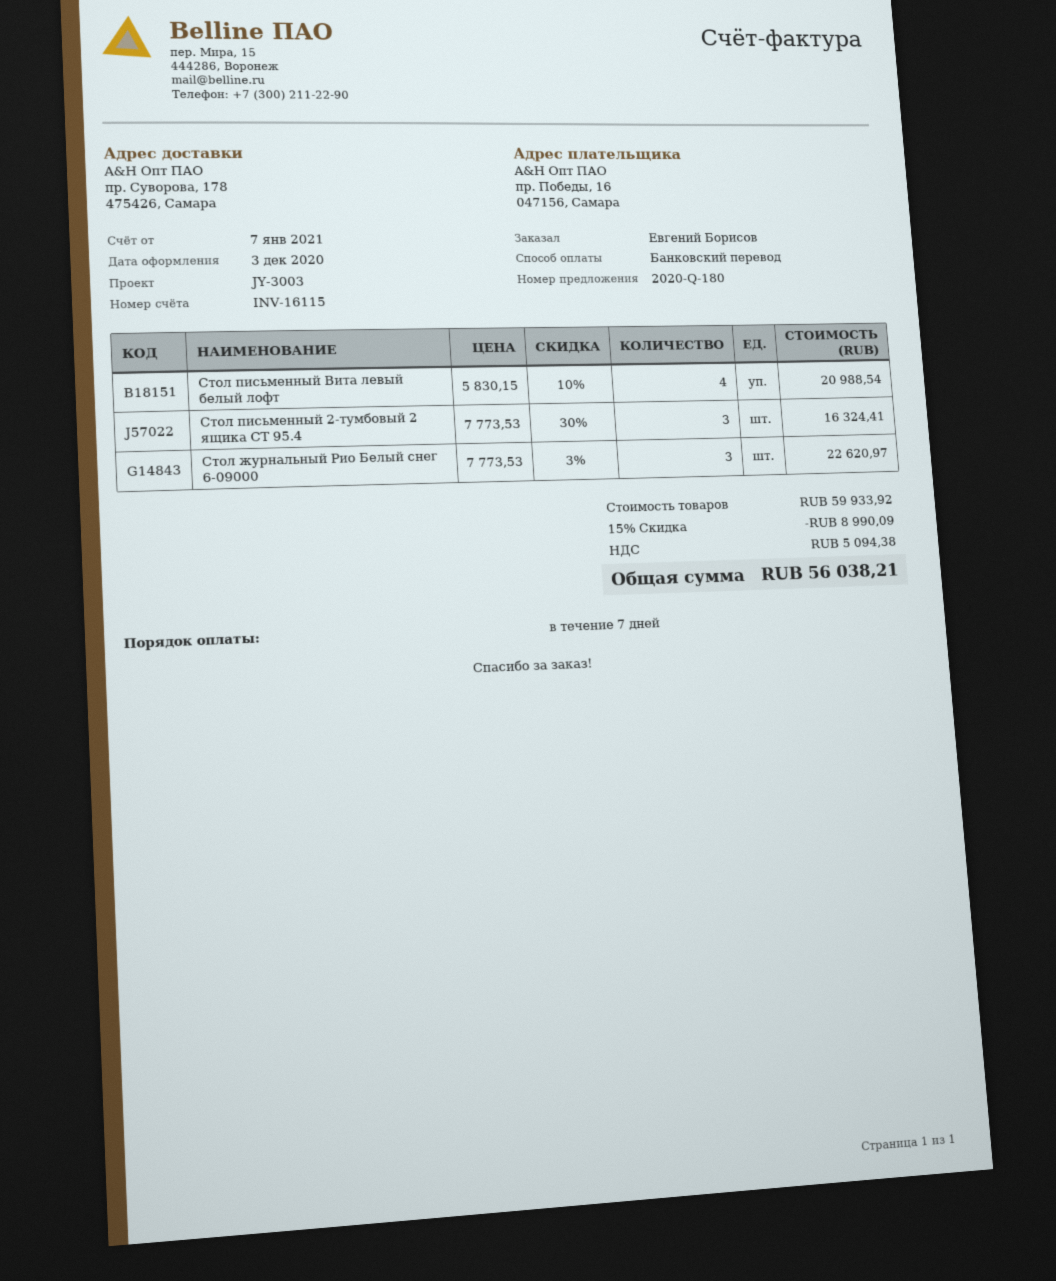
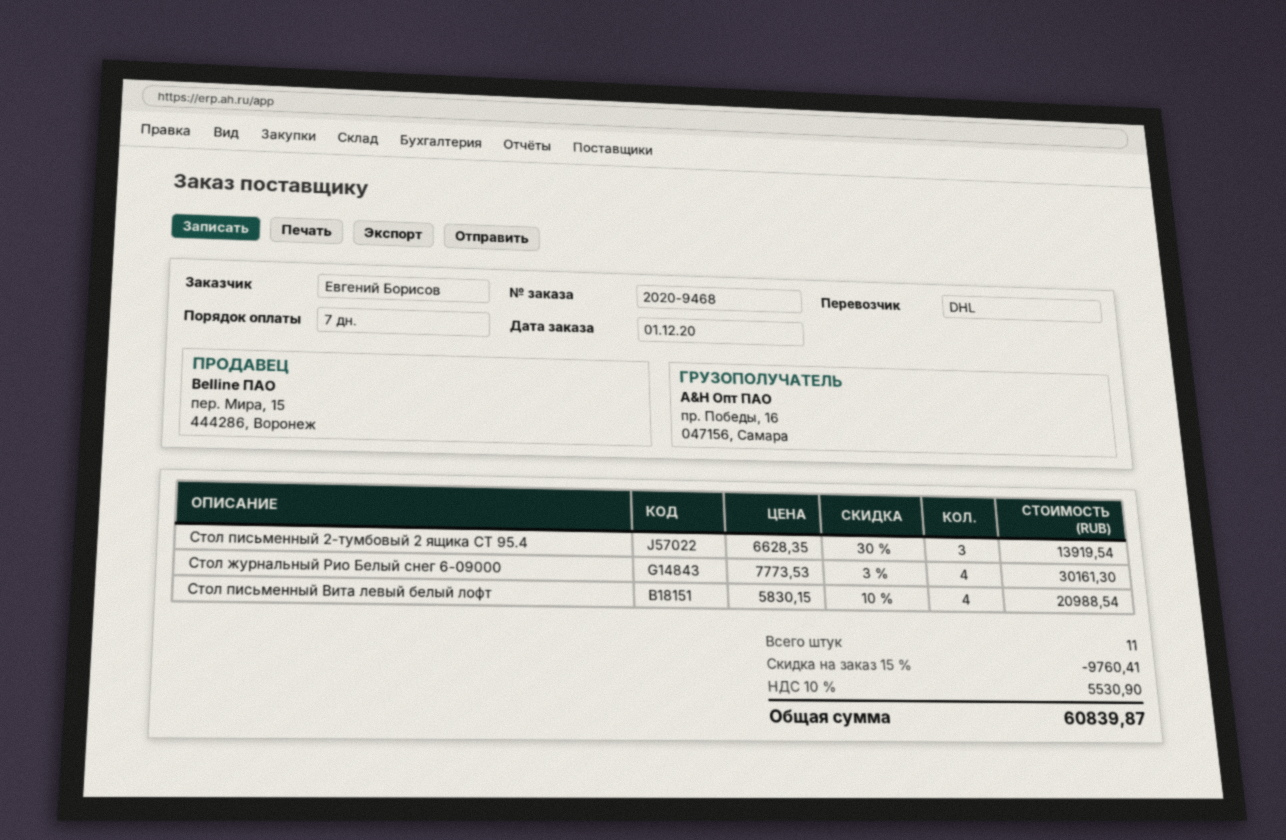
order date: 2020-12-03 -> 2020-12-01
ship to: пр. Суворова, 178, 475426, Самара -> пр. Победы, 16, 047156, Самара
Стол письменный 2-тумбовый 2 ящика СТ 95.4: 3 x 7773.53 - 30% = 16324.41 -> 3 x 6628.35 - 30% = 13919.54
Стол журнальный Рио Белый снег 6-09000: 3 x 7773.53 - 3% = 22620.97 -> 4 x 7773.53 - 3% = 30161.30
discount: 15% = 8990.09 -> 15% = 9760.41
tax: 5094.38 -> 5530.90
total: 56038.21 -> 60839.87

